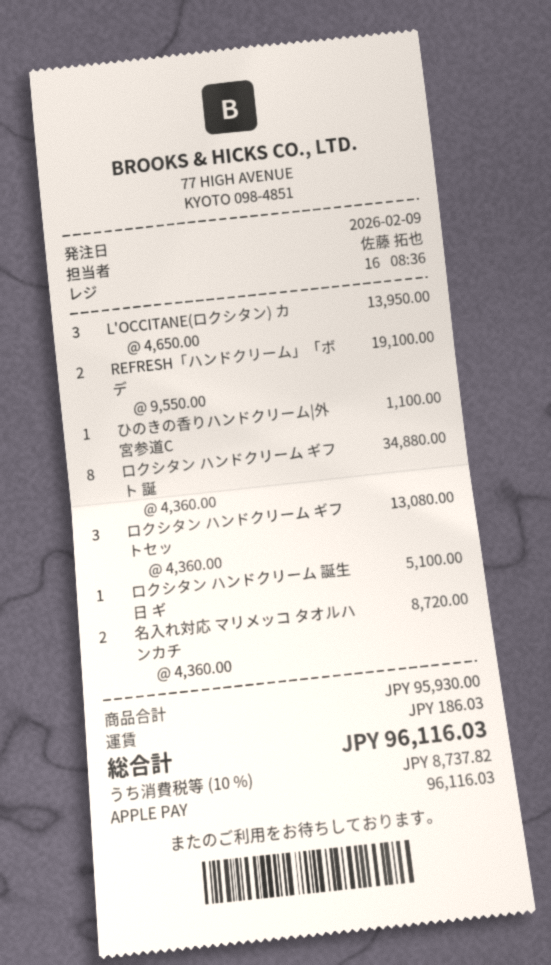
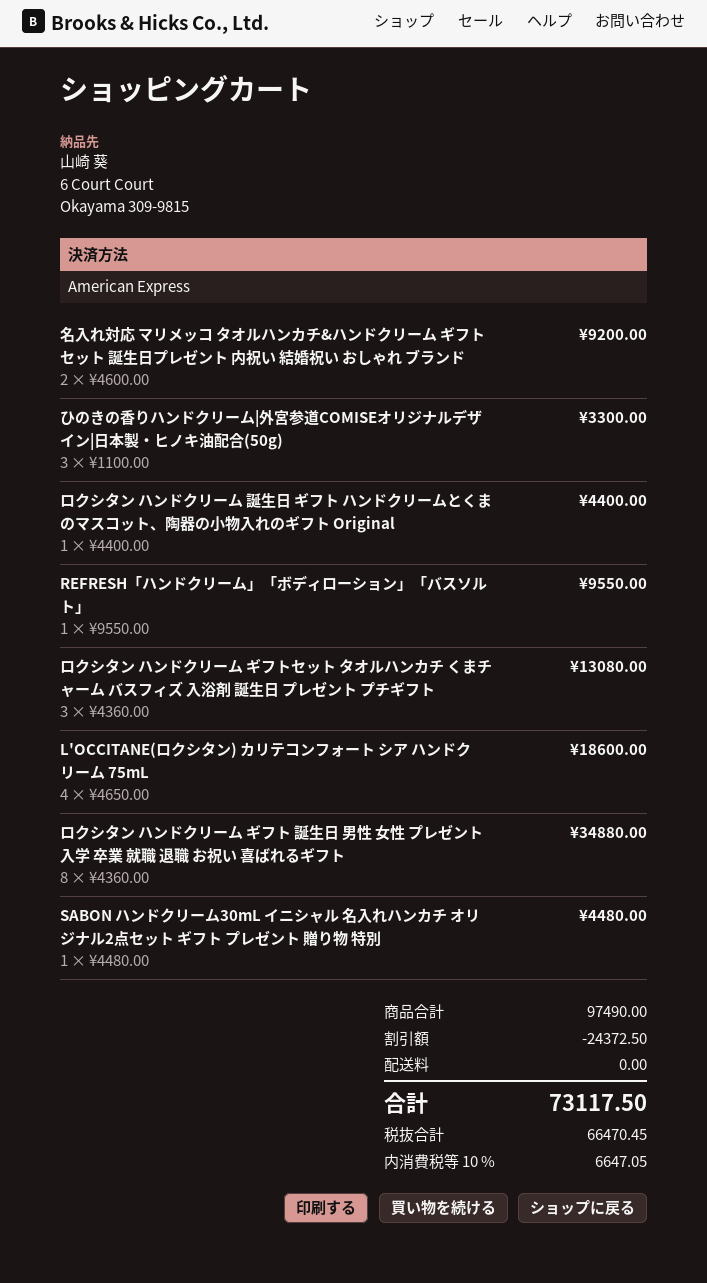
payment method: Apple Pay -> American Express
L'OCCITANE(ロクシタン) カ: 3 x 4650.00 = 13950.00 -> 4 x 4650.00 = 18600.00
REFRESH「ハンドクリーム」「ボデ: 2 x 9550.00 = 19100.00 -> 1 x 9550.00 = 9550.00
ひのきの香りハンドクリーム|外宮参道C: 1 x 1100.00 = 1100.00 -> 3 x 1100.00 = 3300.00
ロクシタン ハンドクリーム 誕生日 ギ: 1 x 5100.00 = 5100.00 -> 1 x 4400.00 = 4400.00
名入れ対応 マリメッコ タオルハンカチ: 2 x 4360.00 = 8720.00 -> 2 x 4600.00 = 9200.00
SABON ハンドクリーム30mL イニシャル 名入れハンカチ オリジナル2点セット ギフト プレゼント 贈り物 特別: none -> 1 x 4480.00 = 4480.00
subtotal: 95930.00 -> 97490.00
discount: none -> 24372.50
shipping: 186.03 -> 0.00
tax: 10% = 8737.82 -> 10% = 6647.05
total: 96116.03 -> 73117.50

